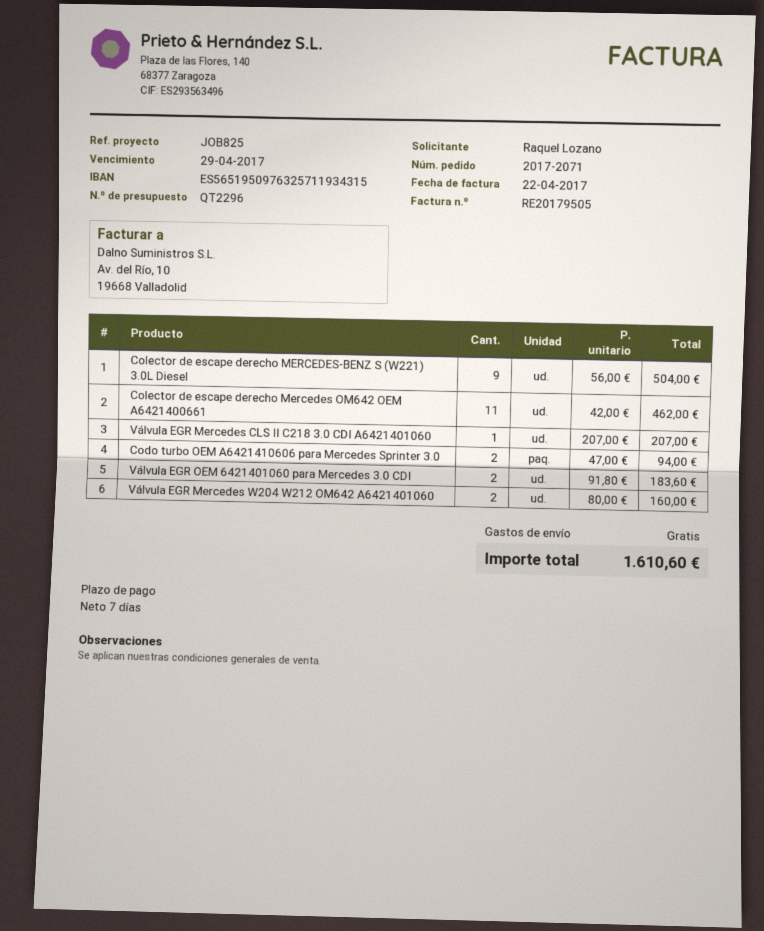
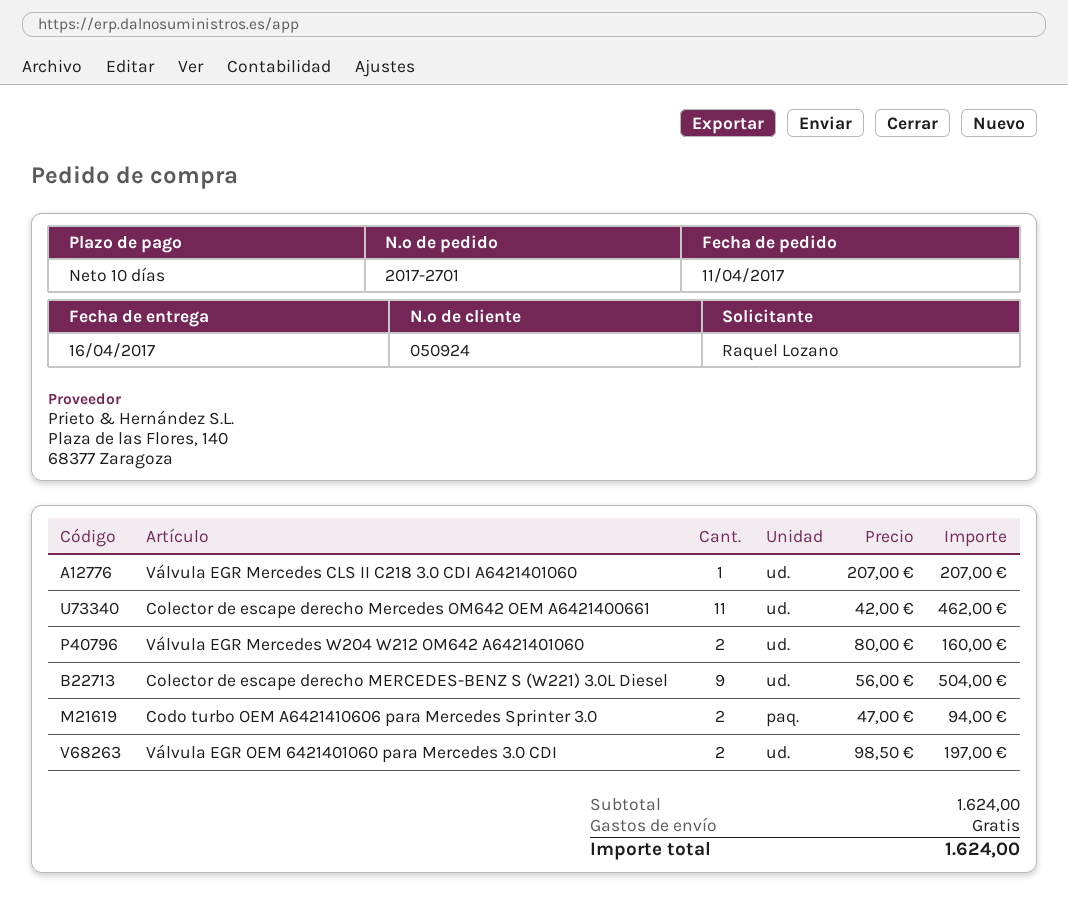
order number: 2017-2071 -> 2017-2701
payment terms: 7 days -> 10 days
Válvula EGR OEM 6421401060 para Mercedes 3.0 CDI: 2 x 91.80 = 183.60 -> 2 x 98.50 = 197.00
total: 1610.60 -> 1624.00

